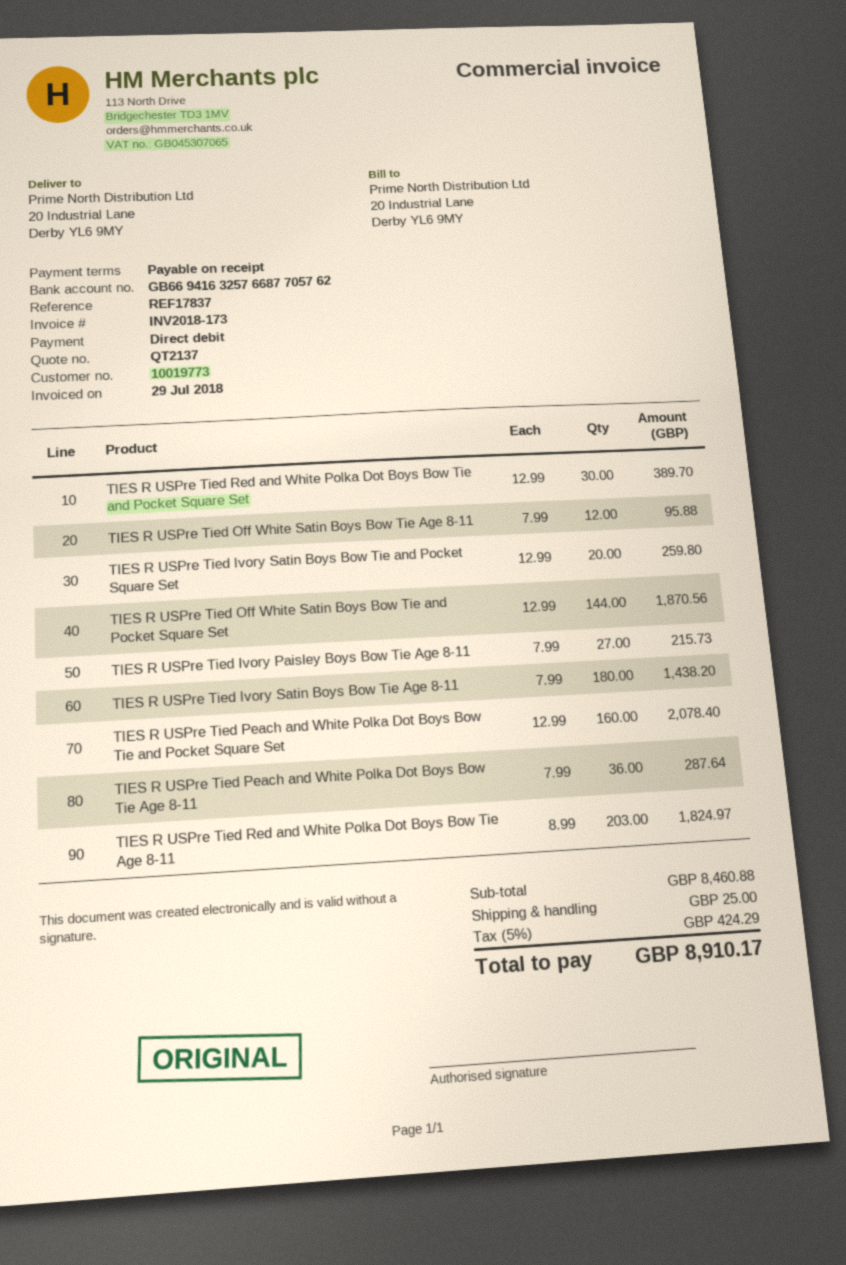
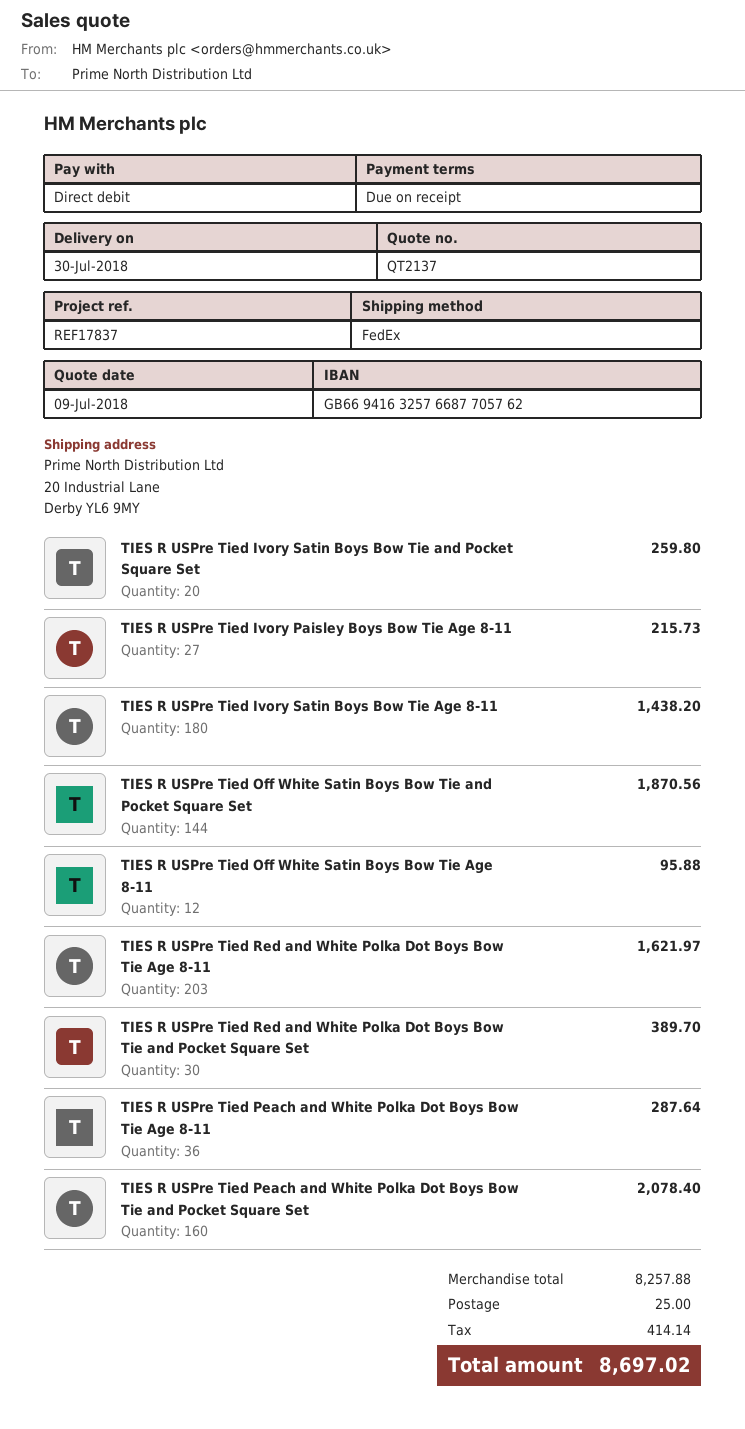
TIES R USPre Tied Red and White Polka Dot Boys Bow Tie Age 8-11: 203 for 1824.97 -> 203 for 1621.97
subtotal: 8460.88 -> 8257.88
tax: 424.29 -> 414.14
total: 8910.17 -> 8697.02

